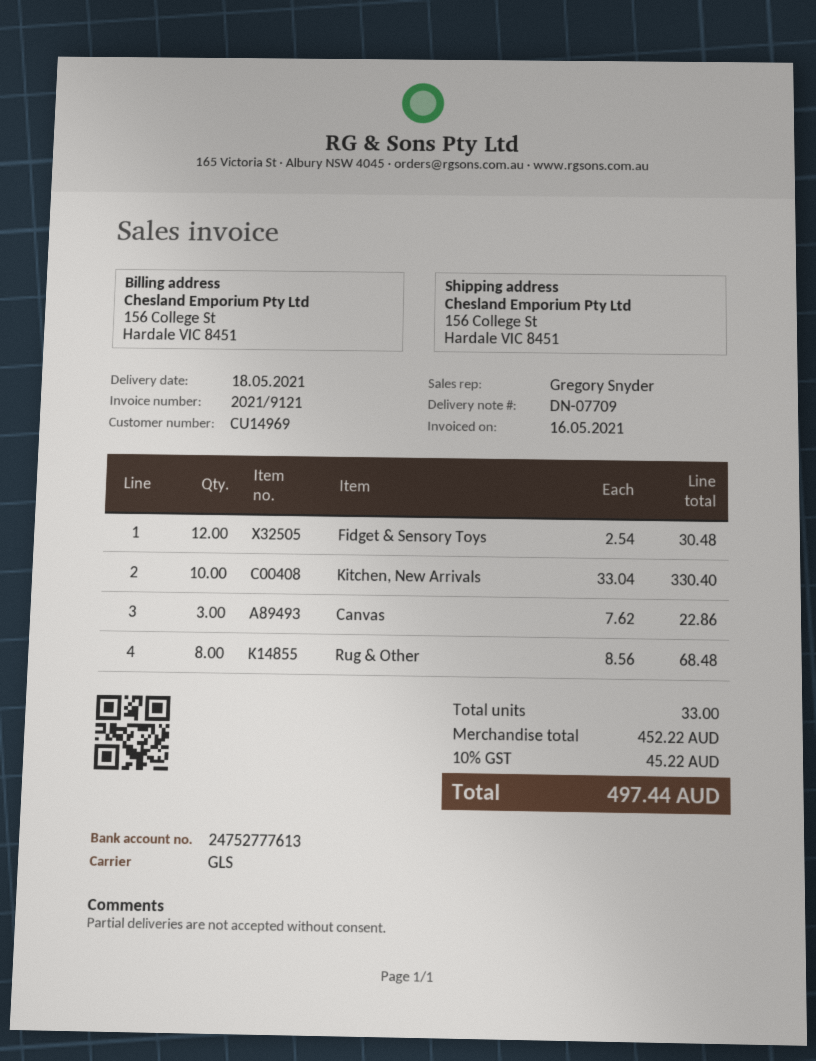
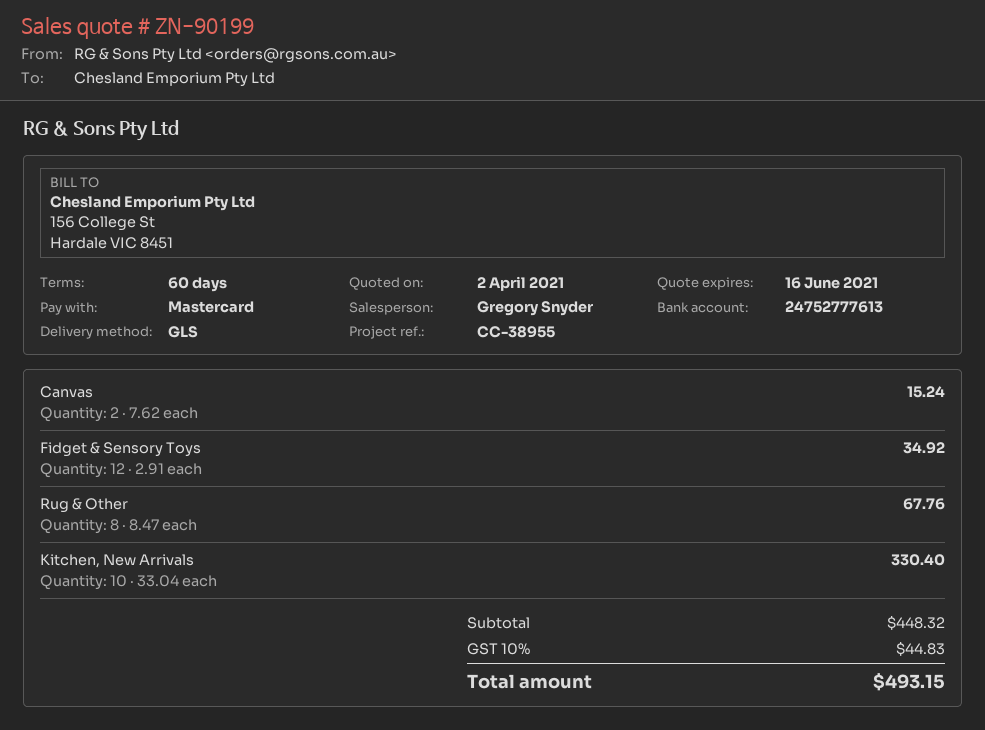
Fidget & Sensory Toys: 12 x 2.54 = 30.48 -> 12 x 2.91 = 34.92
Canvas: 3 x 7.62 = 22.86 -> 2 x 7.62 = 15.24
Rug & Other: 8 x 8.56 = 68.48 -> 8 x 8.47 = 67.76
subtotal: 452.22 -> 448.32
tax: 10% = 45.22 -> 10% = 44.83
total: 497.44 -> 493.15

